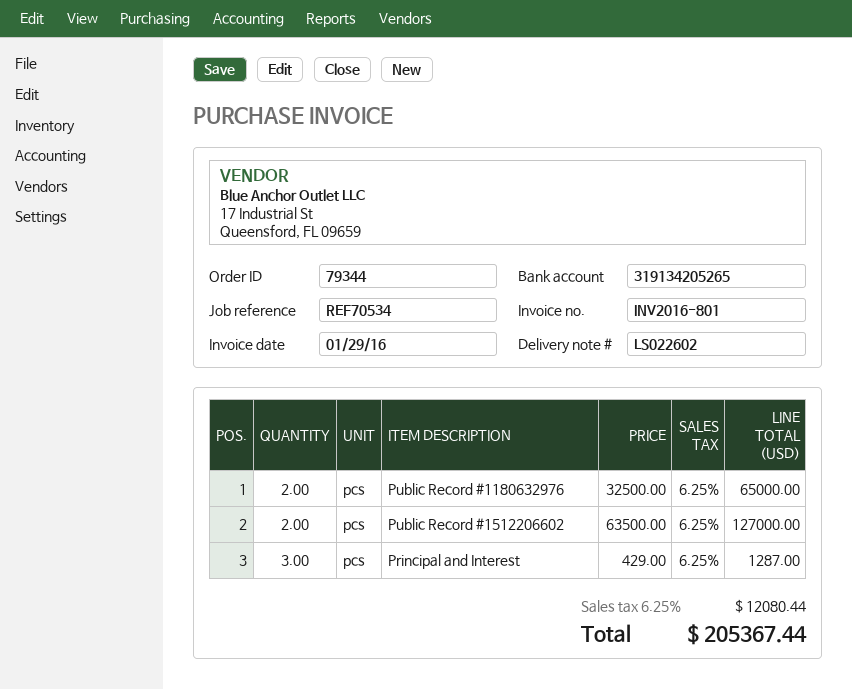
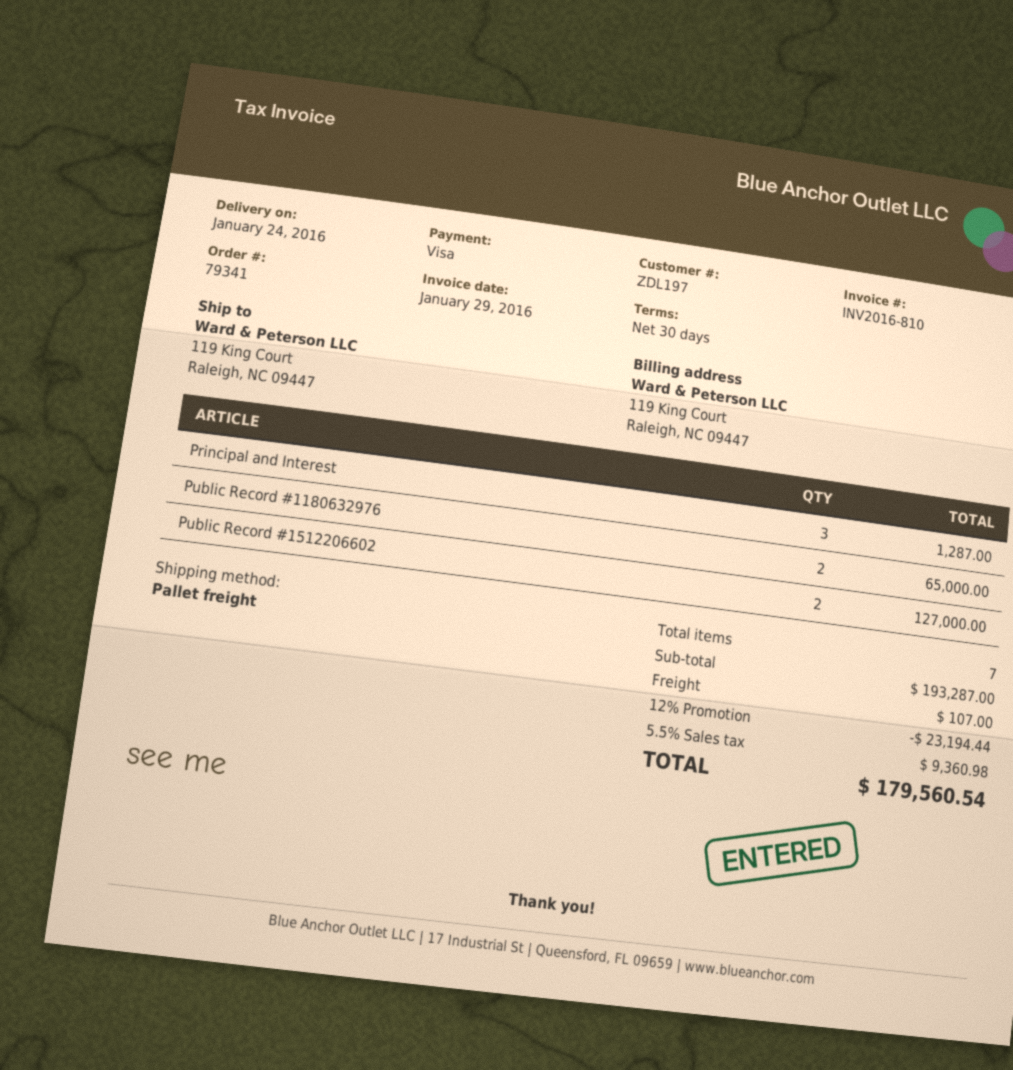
order number: 79344 -> 79341
invoice number: INV2016-801 -> INV2016-810
discount: none -> 12% = 23194.44
shipping: none -> 107.00
tax: 6.25% = 12080.44 -> 5.5% = 9360.98
total: 205367.44 -> 179560.54

